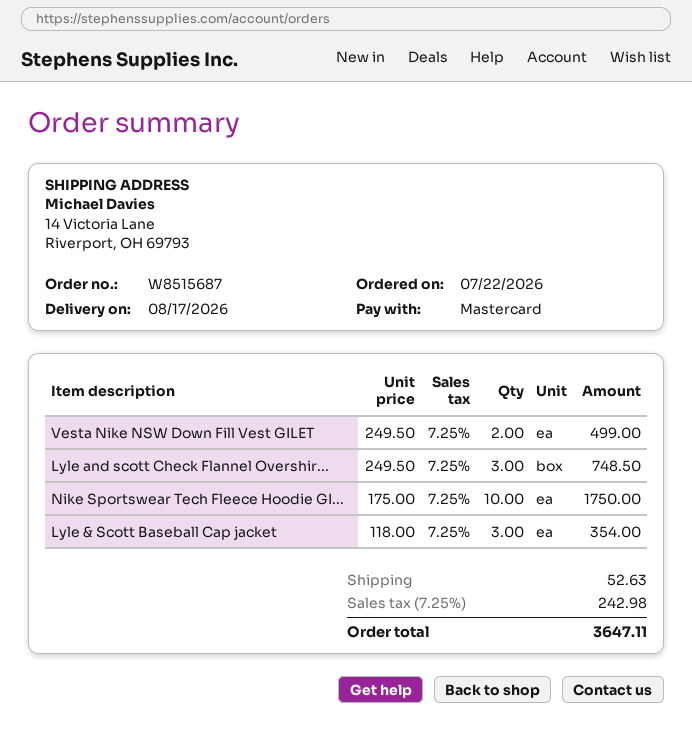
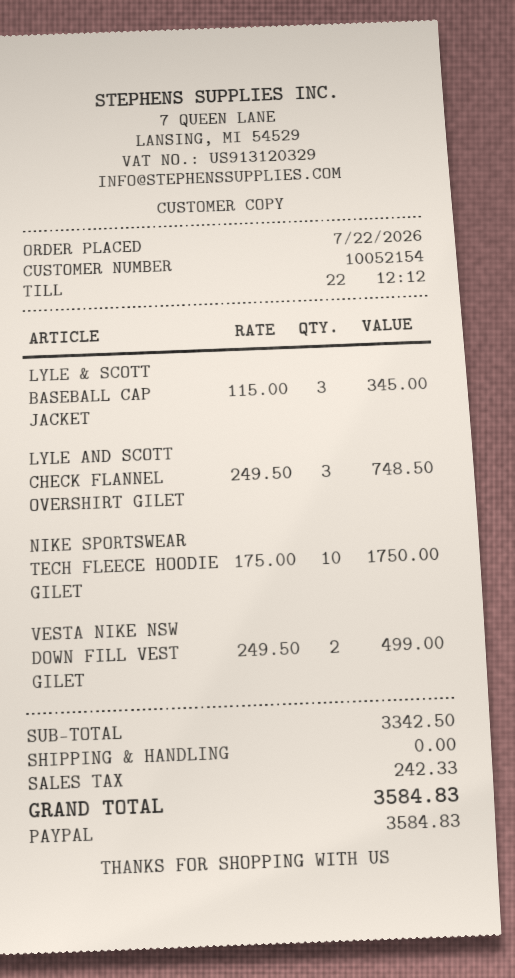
payment method: Mastercard -> PayPal
Lyle & Scott Baseball Cap jacket: 3 x 118.00 = 354.00 -> 3 x 115.00 = 345.00
shipping: 52.63 -> 0.00
tax: 242.98 -> 242.33
total: 3647.11 -> 3584.83

